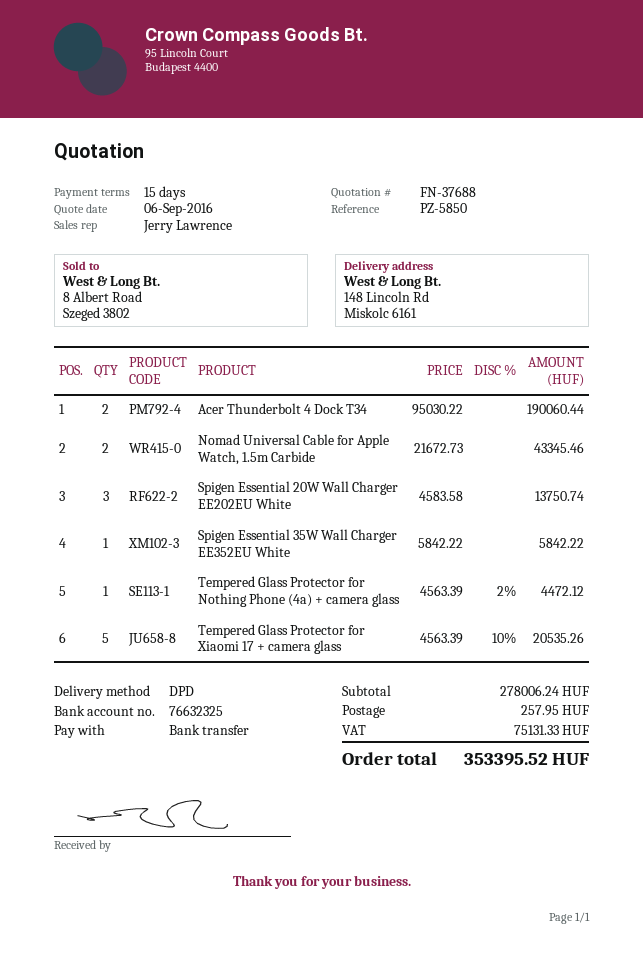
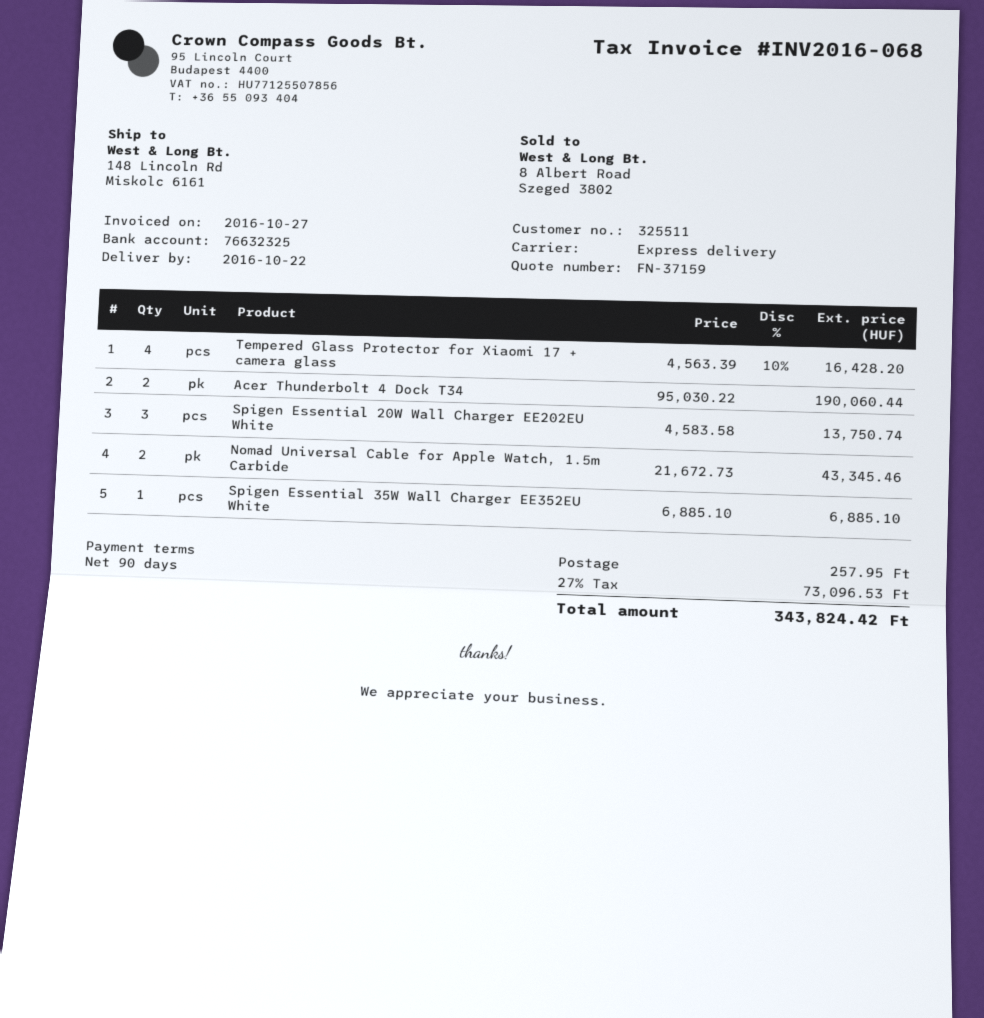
quote number: FN-37688 -> FN-37159
payment terms: 15 days -> 90 days
shipping method: DPD -> express
Spigen Essential 35W Wall Charger EE352EU White: 1 x 5842.22 = 5842.22 -> 1 x 6885.10 = 6885.10
Tempered Glass Protector for Nothing Phone (4a) + camera glass: 1 x 4563.39 - 2% = 4472.12 -> none
Tempered Glass Protector for Xiaomi 17 + camera glass: 5 x 4563.39 - 10% = 20535.26 -> 4 x 4563.39 - 10% = 16428.20
tax: 75131.33 -> 73096.53
total: 353395.52 -> 343824.42

